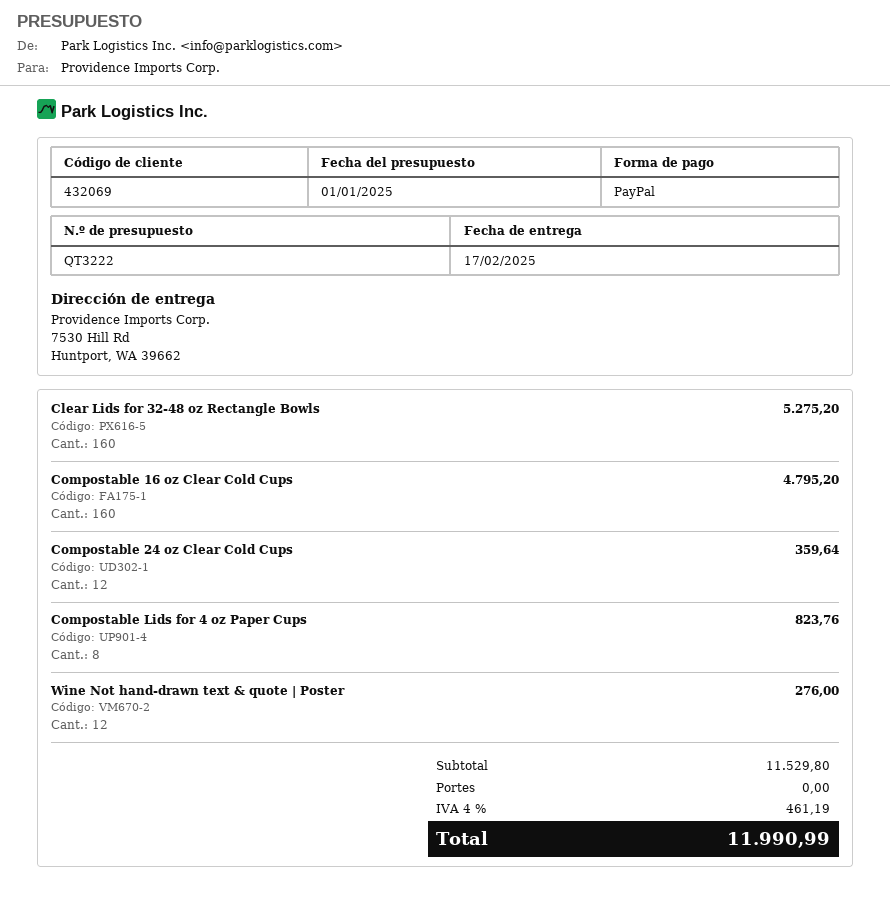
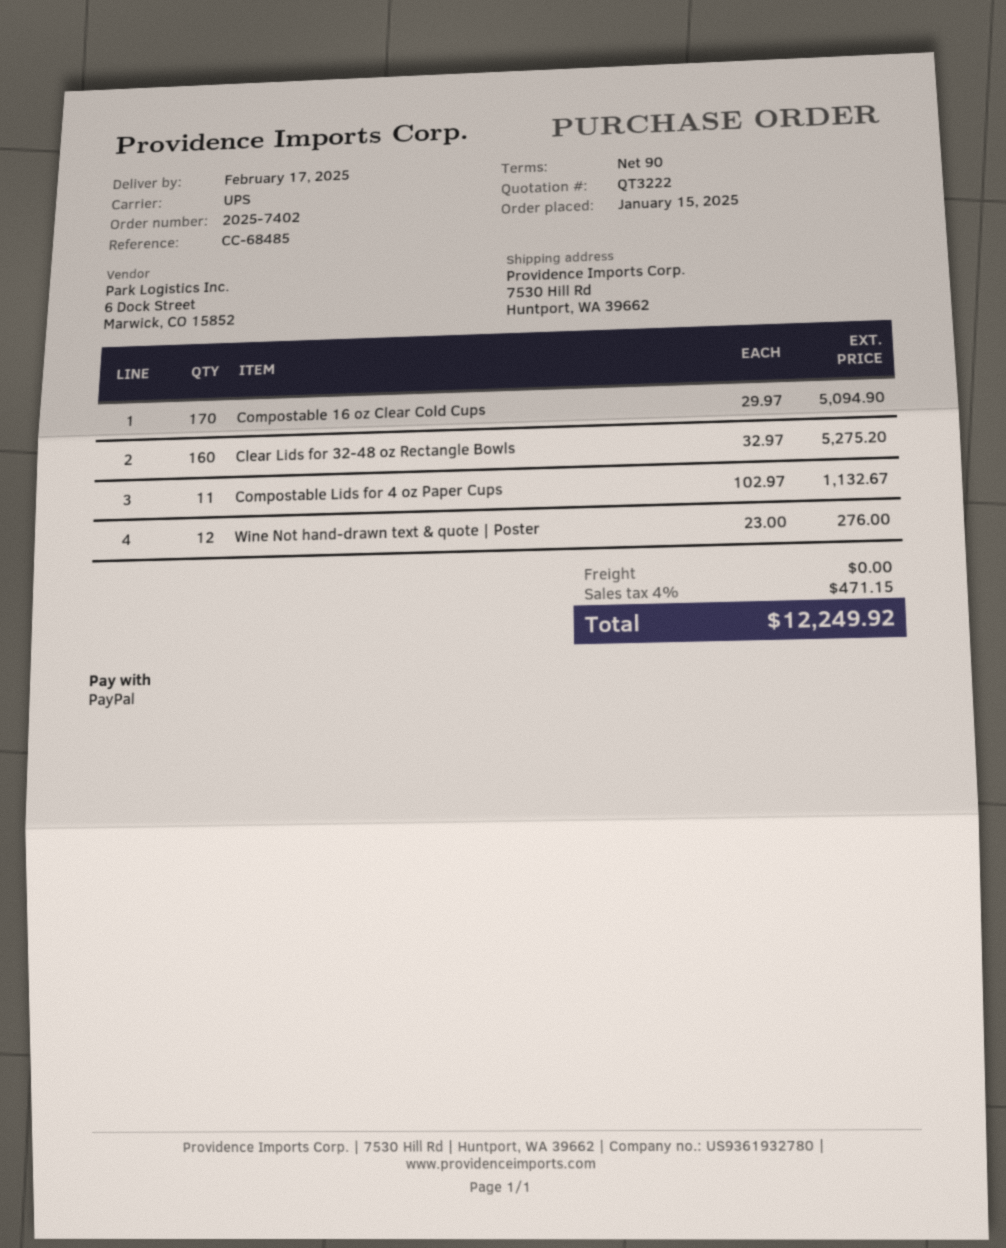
Compostable 16 oz Clear Cold Cups: 160 for 4795.20 -> 170 for 5094.90
Compostable 24 oz Clear Cold Cups: 12 for 359.64 -> none
Compostable Lids for 4 oz Paper Cups: 8 for 823.76 -> 11 for 1132.67
tax: 4% = 461.19 -> 4% = 471.15
total: 11990.99 -> 12249.92

